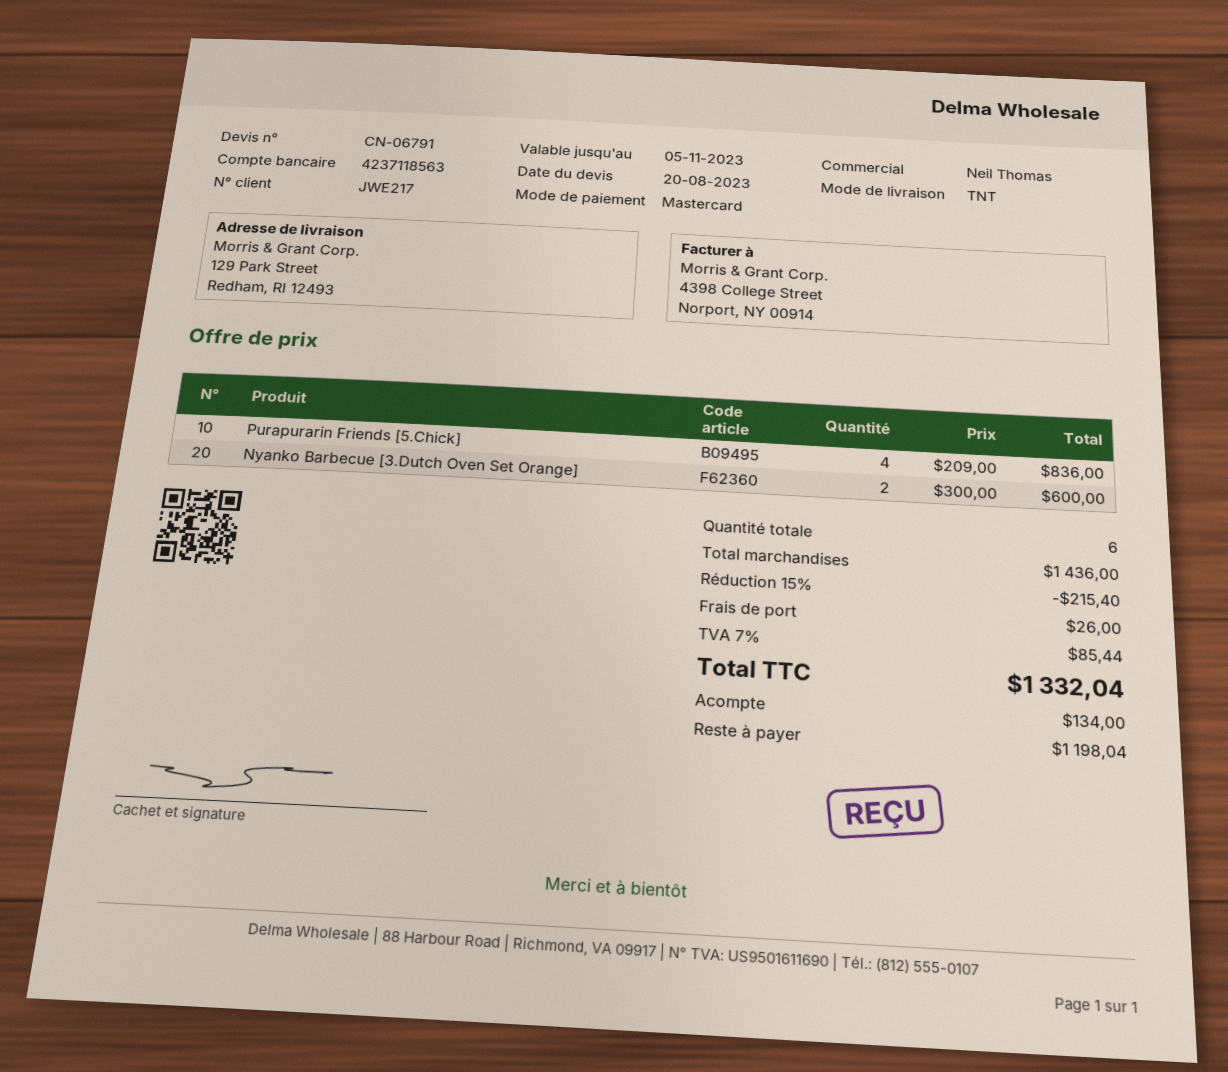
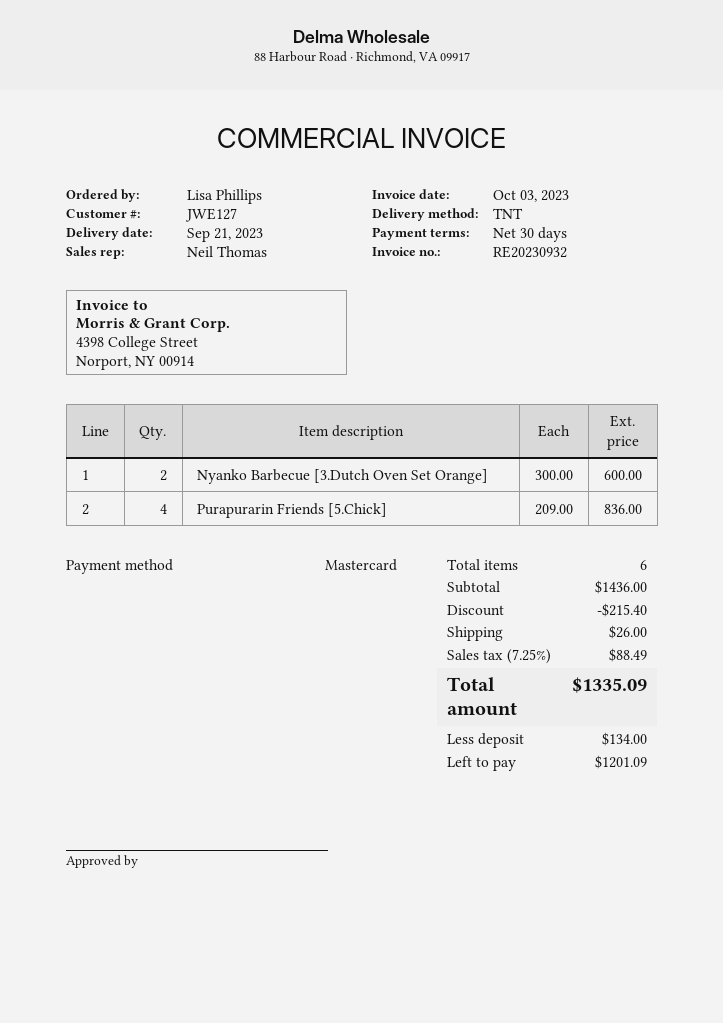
customer number: JWE217 -> JWE127
tax: 7% = 85.44 -> 7.25% = 88.49
total: 1332.04 -> 1335.09
balance: 1198.04 -> 1201.09

